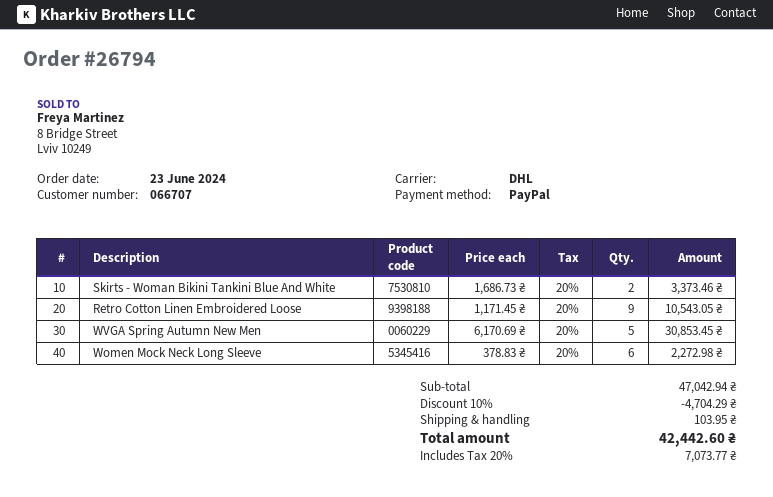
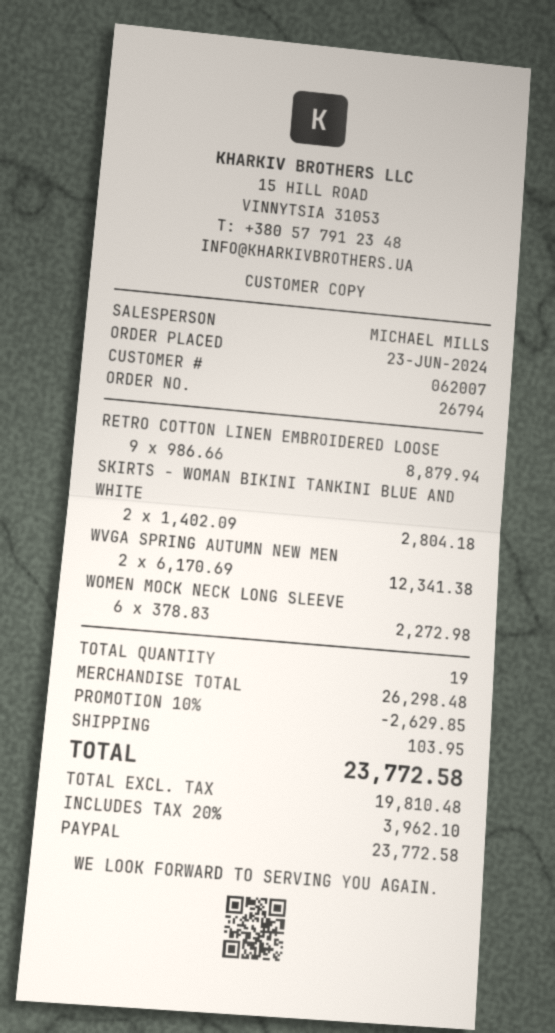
customer number: 066707 -> 062007
Skirts - Woman Bikini Tankini Blue And White: 2 x 1686.73 = 3373.46 -> 2 x 1402.09 = 2804.18
Retro Cotton Linen Embroidered Loose: 9 x 1171.45 = 10543.05 -> 9 x 986.66 = 8879.94
WVGA Spring Autumn New Men: 5 x 6170.69 = 30853.45 -> 2 x 6170.69 = 12341.38
subtotal: 47042.94 -> 26298.48
discount: 10% = 4704.29 -> 10% = 2629.85
tax: 20% = 7073.77 -> 20% = 3962.10
total: 42442.60 -> 23772.58

